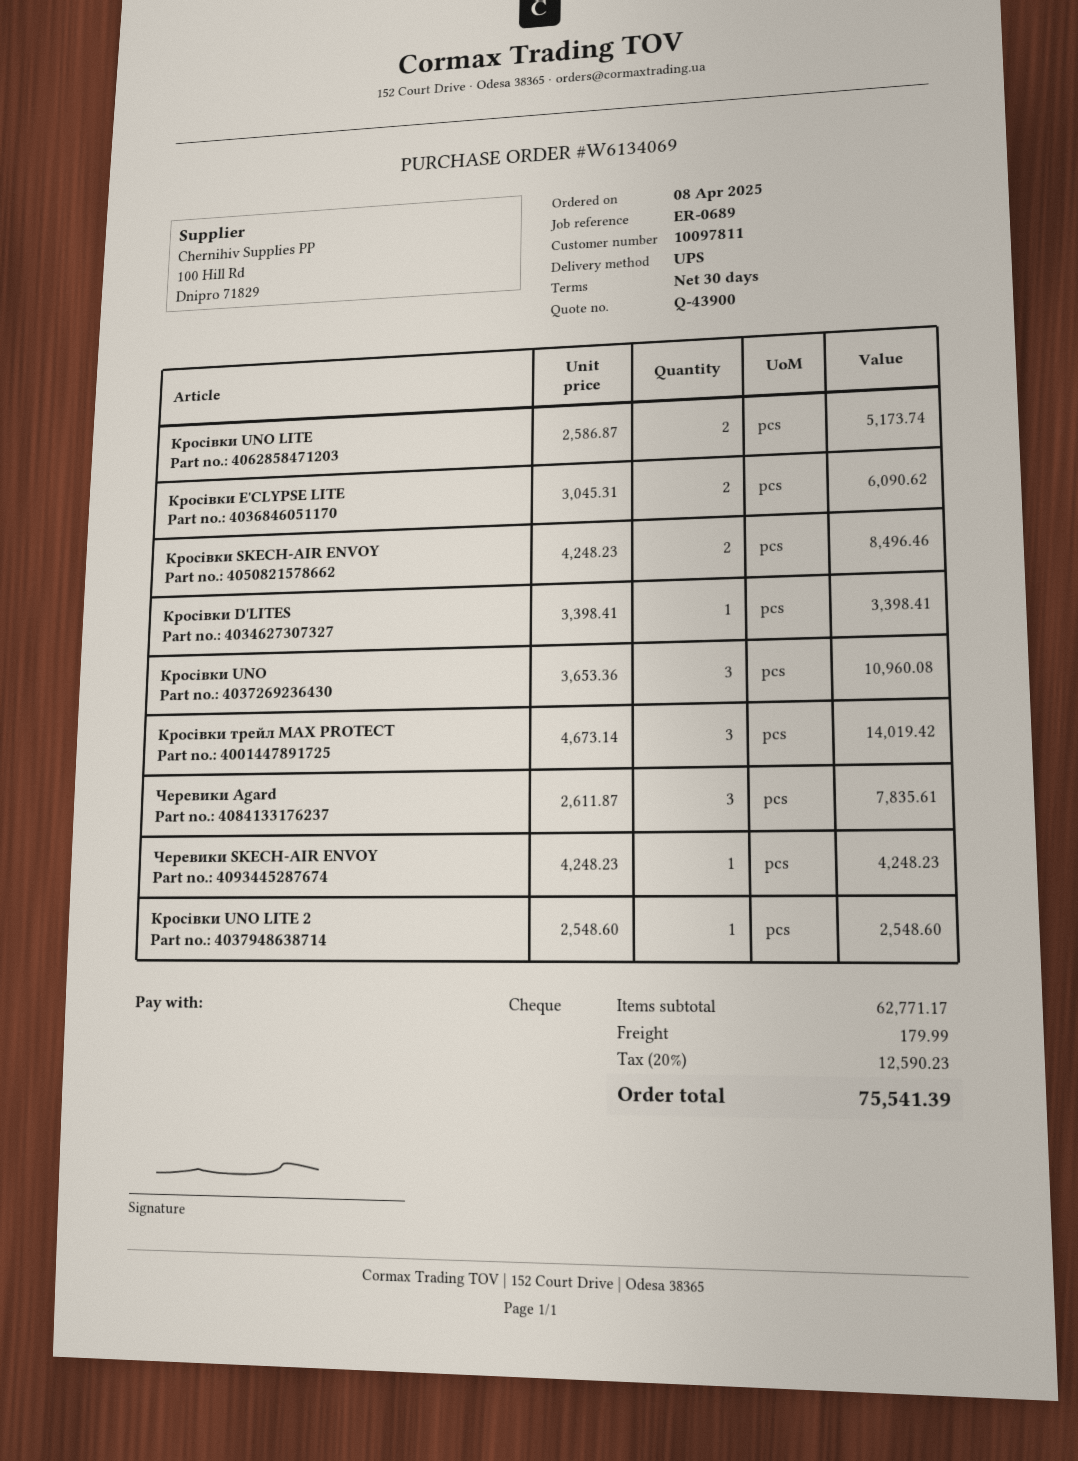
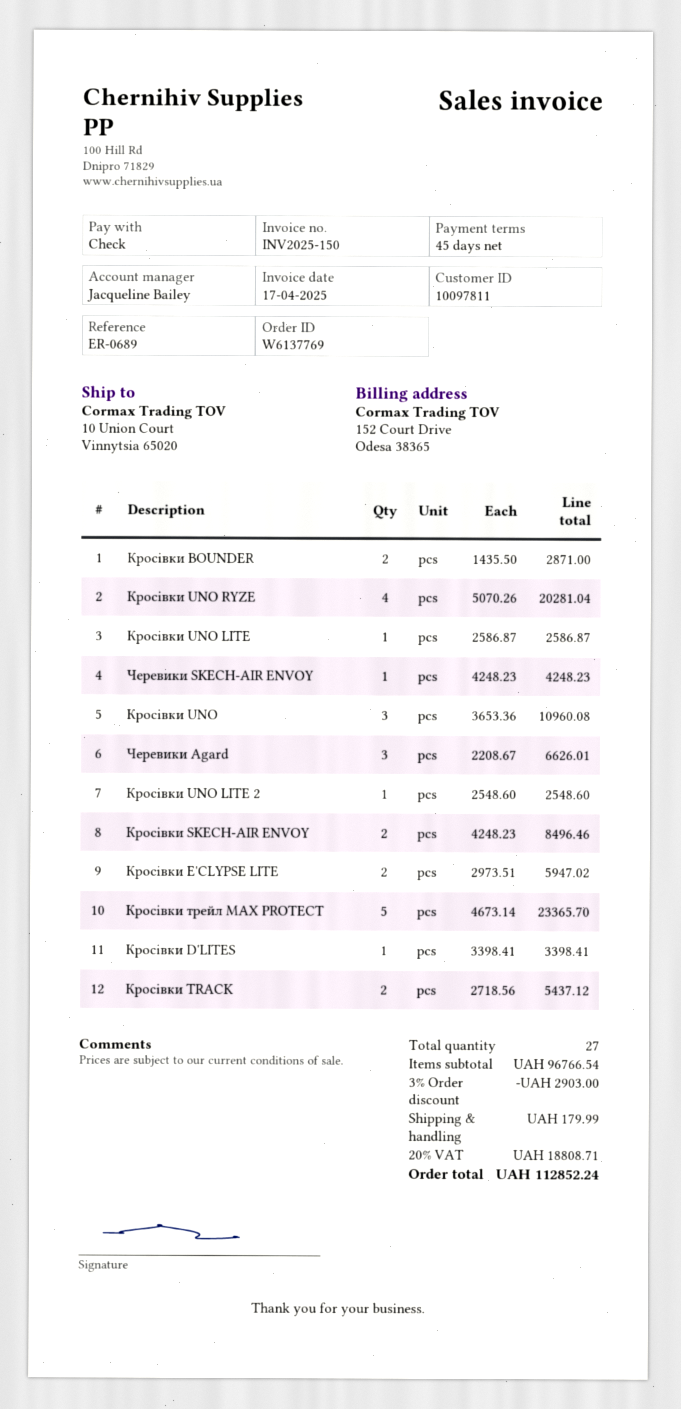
order number: W6134069 -> W6137769
payment terms: 30 days -> 45 days
Кросівки UNO LITE: 2 x 2586.87 = 5173.74 -> 1 x 2586.87 = 2586.87
Кросівки E'CLYPSE LITE: 2 x 3045.31 = 6090.62 -> 2 x 2973.51 = 5947.02
Кросівки трейл MAX PROTECT: 3 x 4673.14 = 14019.42 -> 5 x 4673.14 = 23365.70
Черевики Agard: 3 x 2611.87 = 7835.61 -> 3 x 2208.67 = 6626.01
Кросівки BOUNDER: none -> 2 x 1435.50 = 2871.00
Кросівки UNO RYZE: none -> 4 x 5070.26 = 20281.04
Кросівки TRACK: none -> 2 x 2718.56 = 5437.12
subtotal: 62771.17 -> 96766.54
discount: none -> 3% = 2903.00
tax: 20% = 12590.23 -> 20% = 18808.71
total: 75541.39 -> 112852.24

